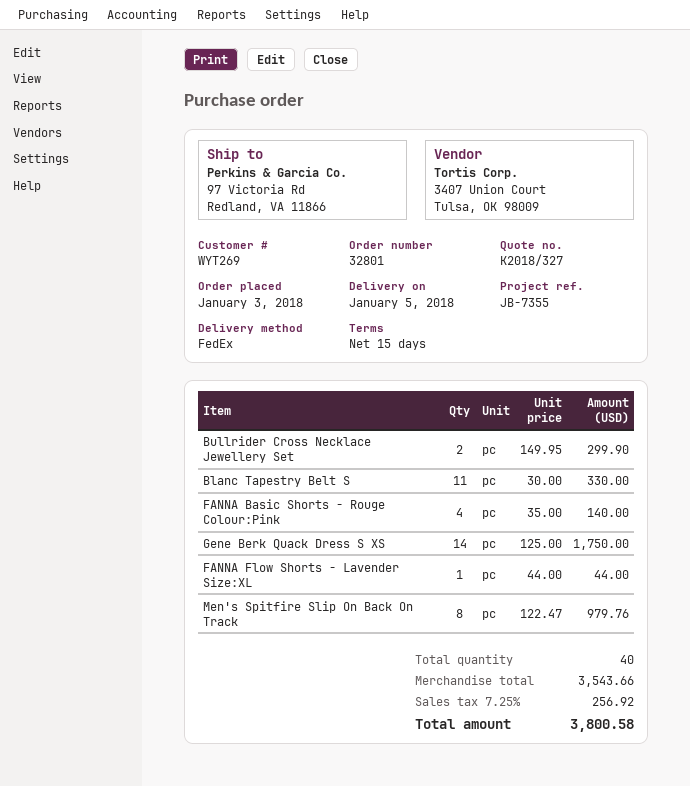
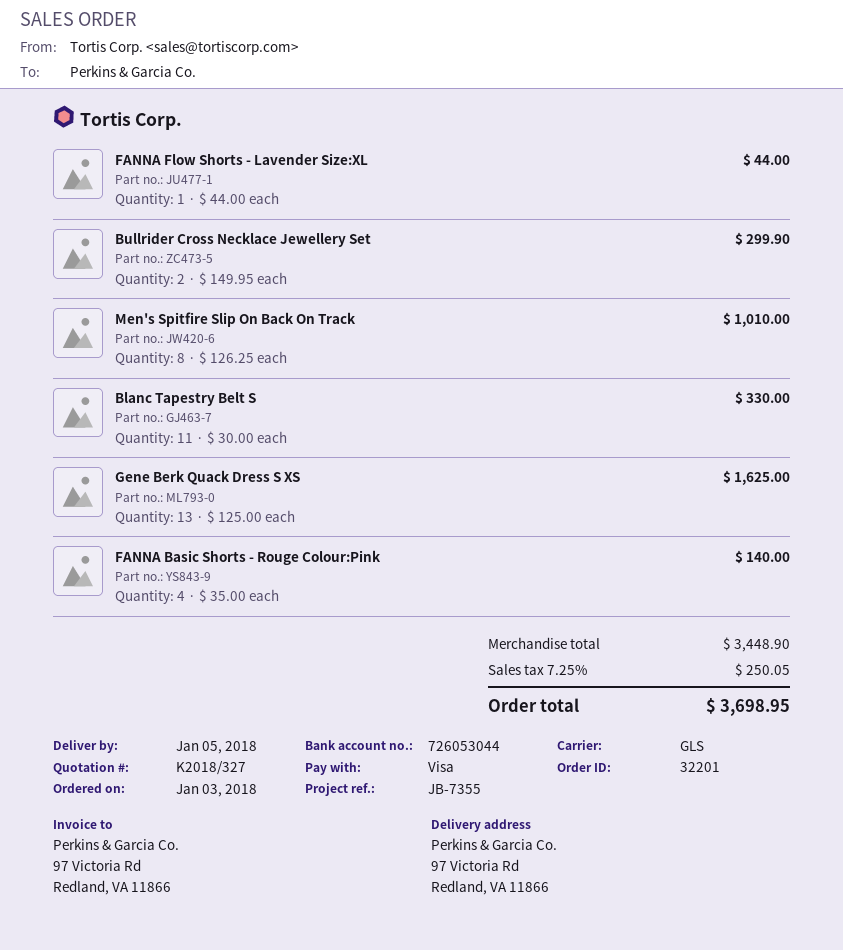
order number: 32801 -> 32201
shipping method: FedEx -> GLS
Gene Berk Quack Dress S XS: 14 x 125.00 = 1750.00 -> 13 x 125.00 = 1625.00
Men's Spitfire Slip On Back On Track: 8 x 122.47 = 979.76 -> 8 x 126.25 = 1010.00
subtotal: 3543.66 -> 3448.90
tax: 7.25% = 256.92 -> 7.25% = 250.05
total: 3800.58 -> 3698.95

